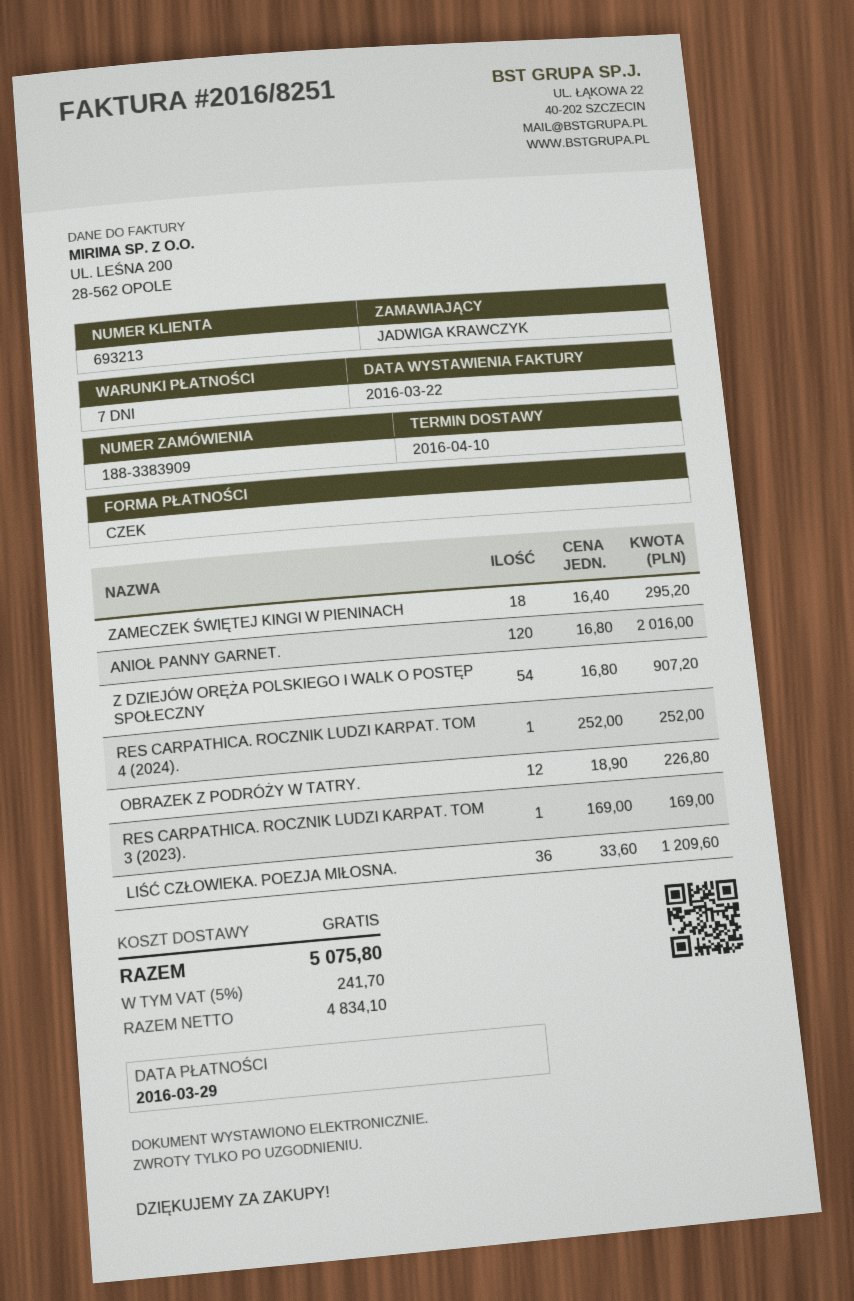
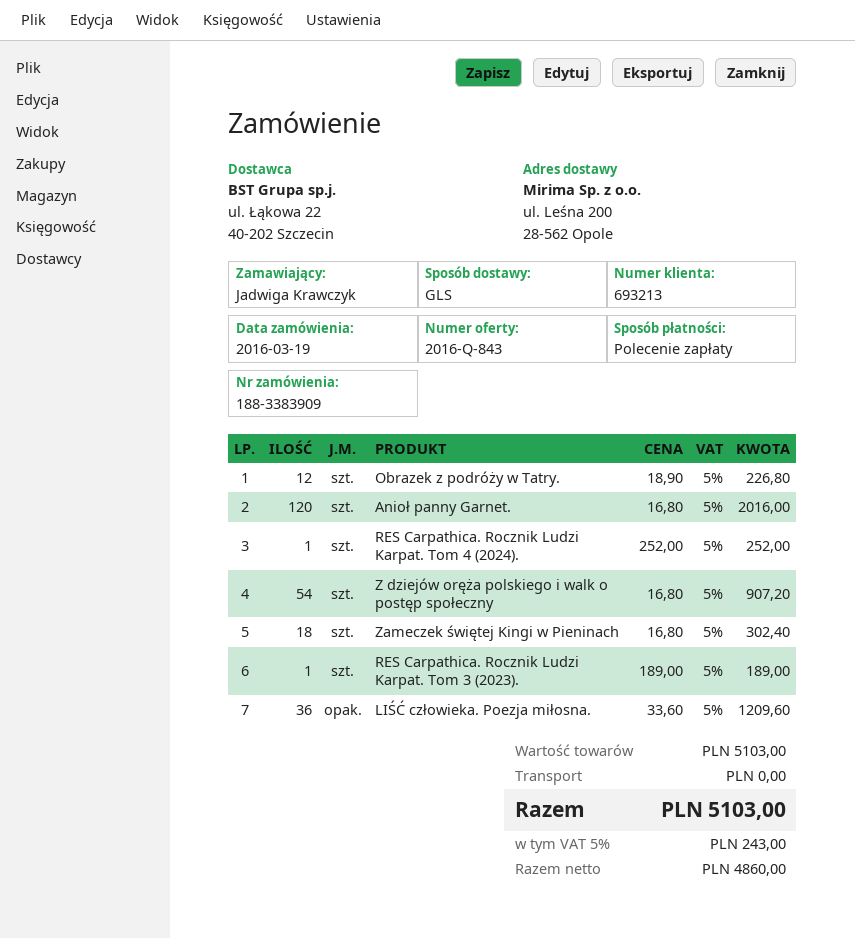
payment method: cheque -> direct debit
ZAMECZEK ŚWIĘTEJ KINGI W PIENINACH: 18 x 16.40 = 295.20 -> 18 x 16.80 = 302.40
RES CARPATHICA. ROCZNIK LUDZI KARPAT. TOM 3 (2023).: 1 x 169.00 = 169.00 -> 1 x 189.00 = 189.00
net: 4834.10 -> 4860.00
tax: 5% = 241.70 -> 5% = 243.00
total: 5075.80 -> 5103.00

